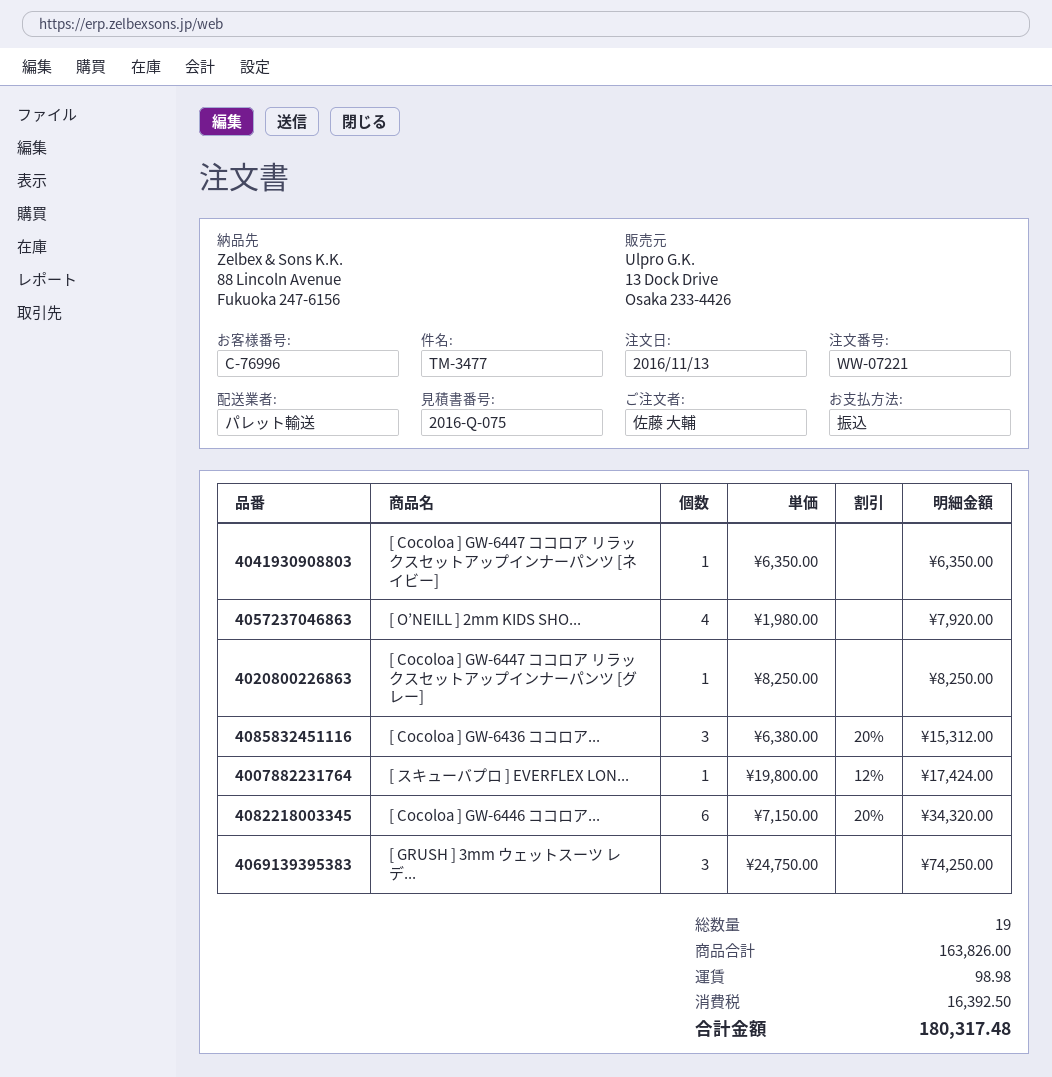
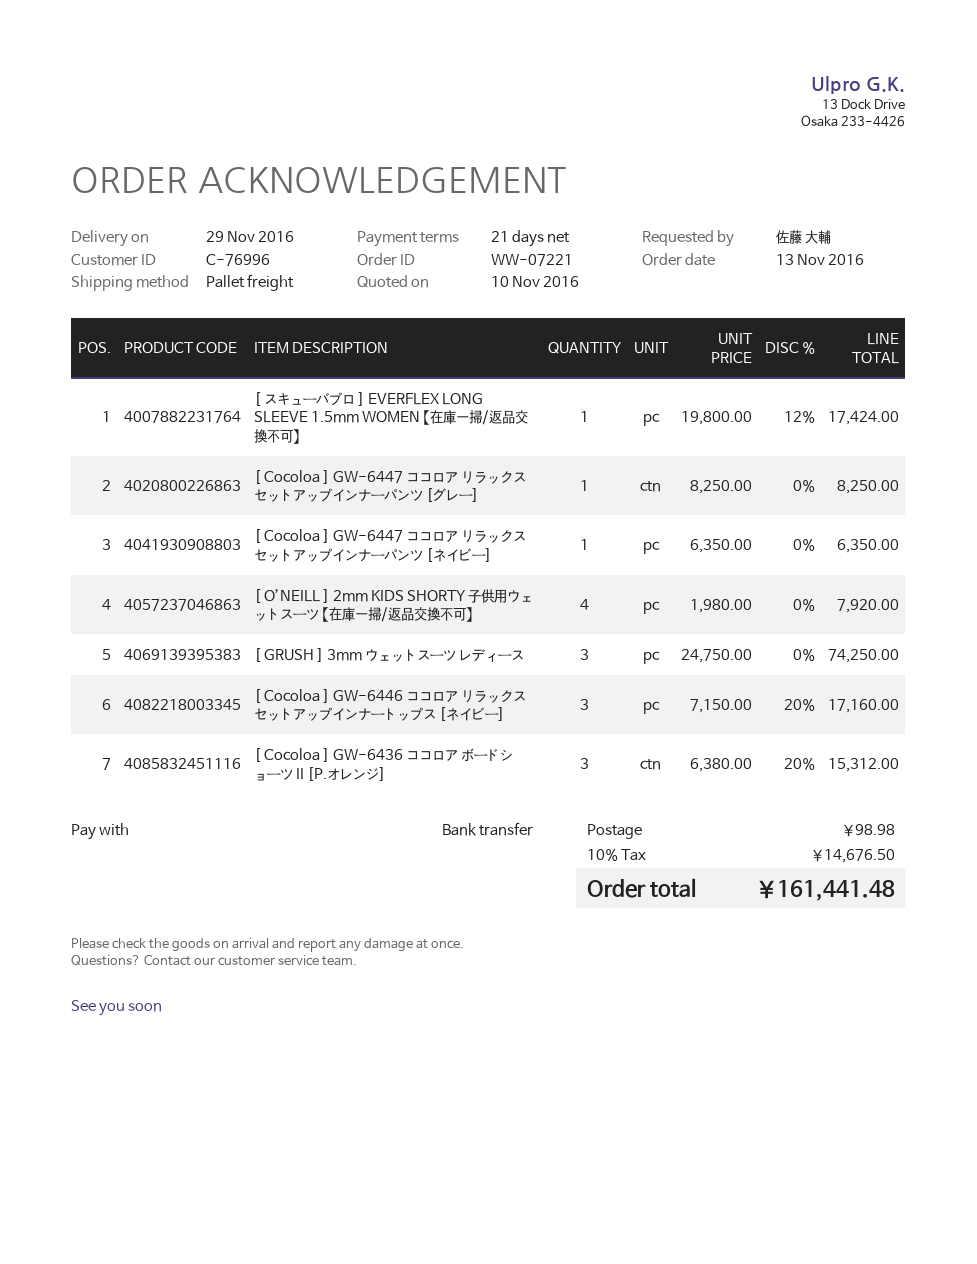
[ Cocoloa ] GW-6446 ココロア...: 6 x 7150.00 - 20% = 34320.00 -> 3 x 7150.00 - 20% = 17160.00
tax: 16392.50 -> 14676.50
total: 180317.48 -> 161441.48

